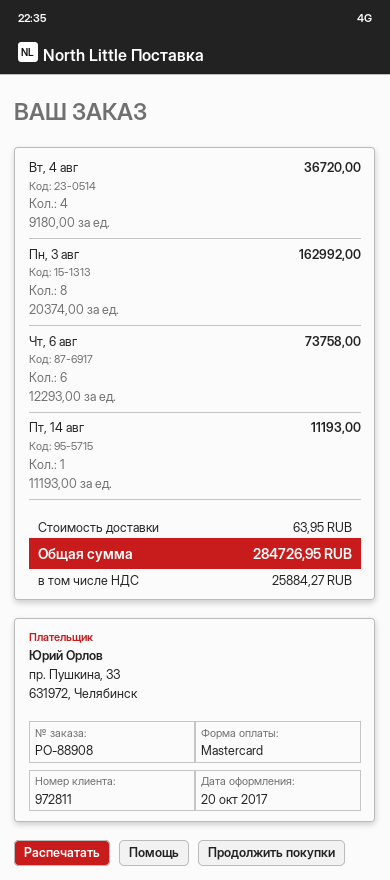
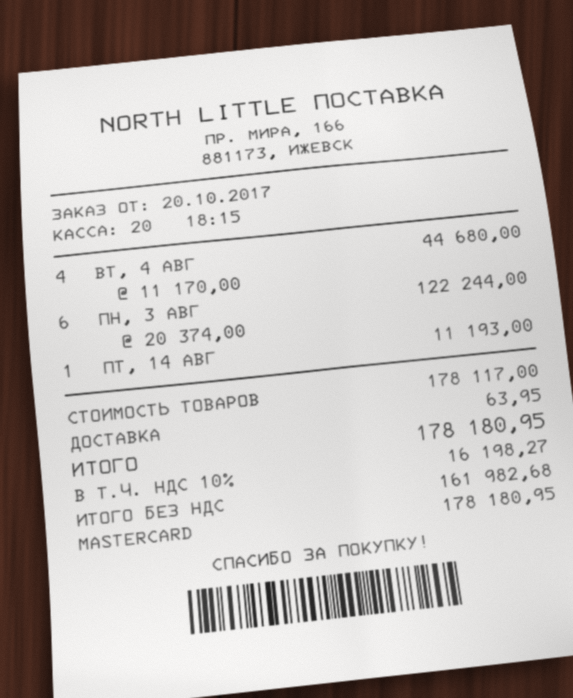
Вт, 4 авг: 4 x 9180.00 = 36720.00 -> 4 x 11170.00 = 44680.00
Пн, 3 авг: 8 x 20374.00 = 162992.00 -> 6 x 20374.00 = 122244.00
Чт, 6 авг: 6 x 12293.00 = 73758.00 -> none
tax: 25884.27 -> 16198.27
total: 284726.95 -> 178180.95

